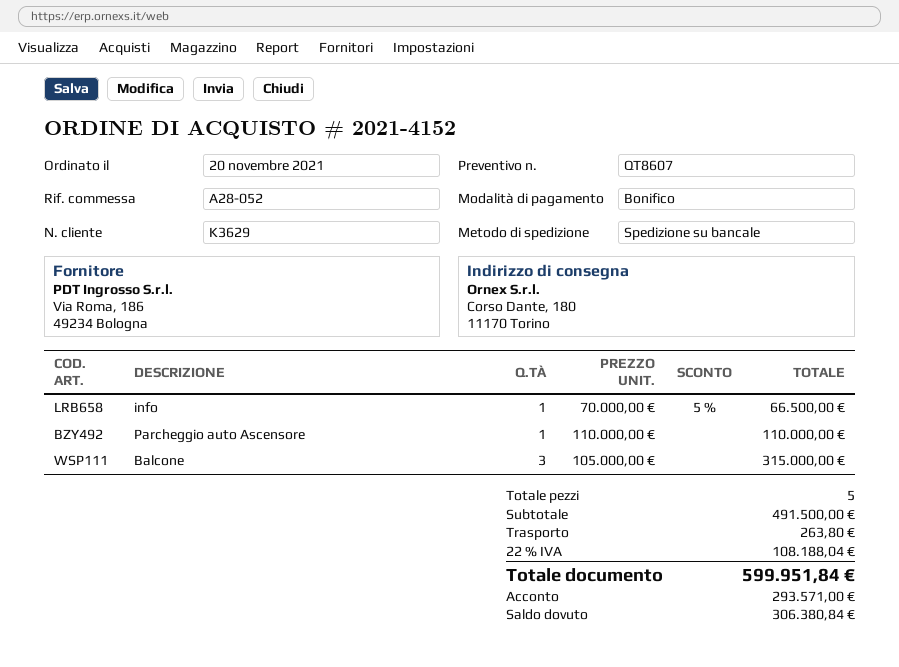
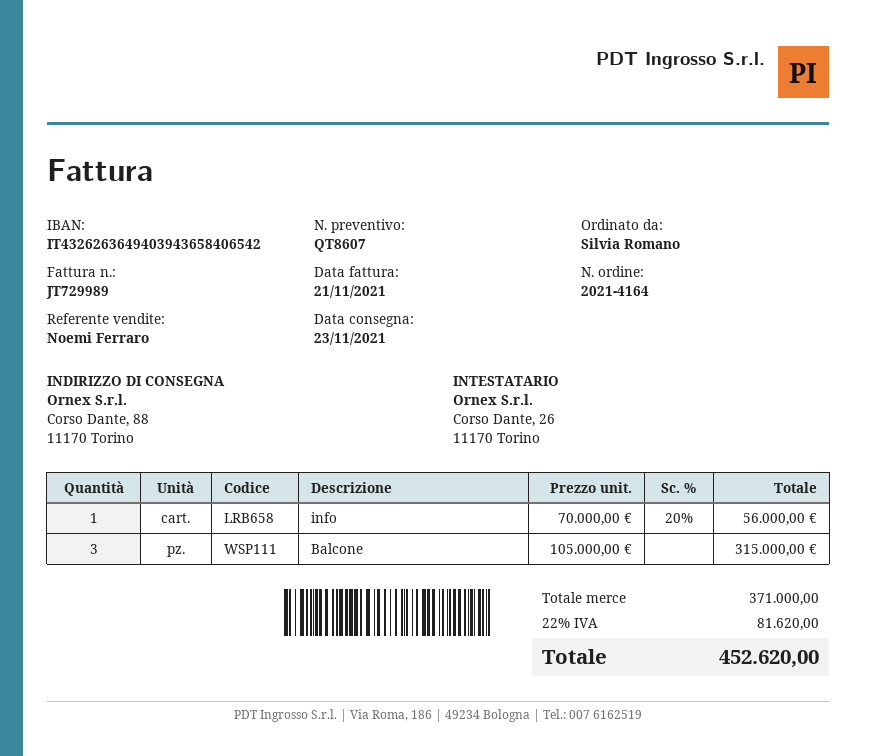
order number: 2021-4152 -> 2021-4164
ship to: Corso Dante, 180, 11170 Torino -> Corso Dante, 88, 11170 Torino
info: 1 x 70000.00 - 5% = 66500.00 -> 1 x 70000.00 - 20% = 56000.00
Parcheggio auto Ascensore: 1 x 110000.00 = 110000.00 -> none
subtotal: 491500.00 -> 371000.00
shipping: 263.80 -> none
tax: 22% = 108188.04 -> 22% = 81620.00
total: 599951.84 -> 452620.00

